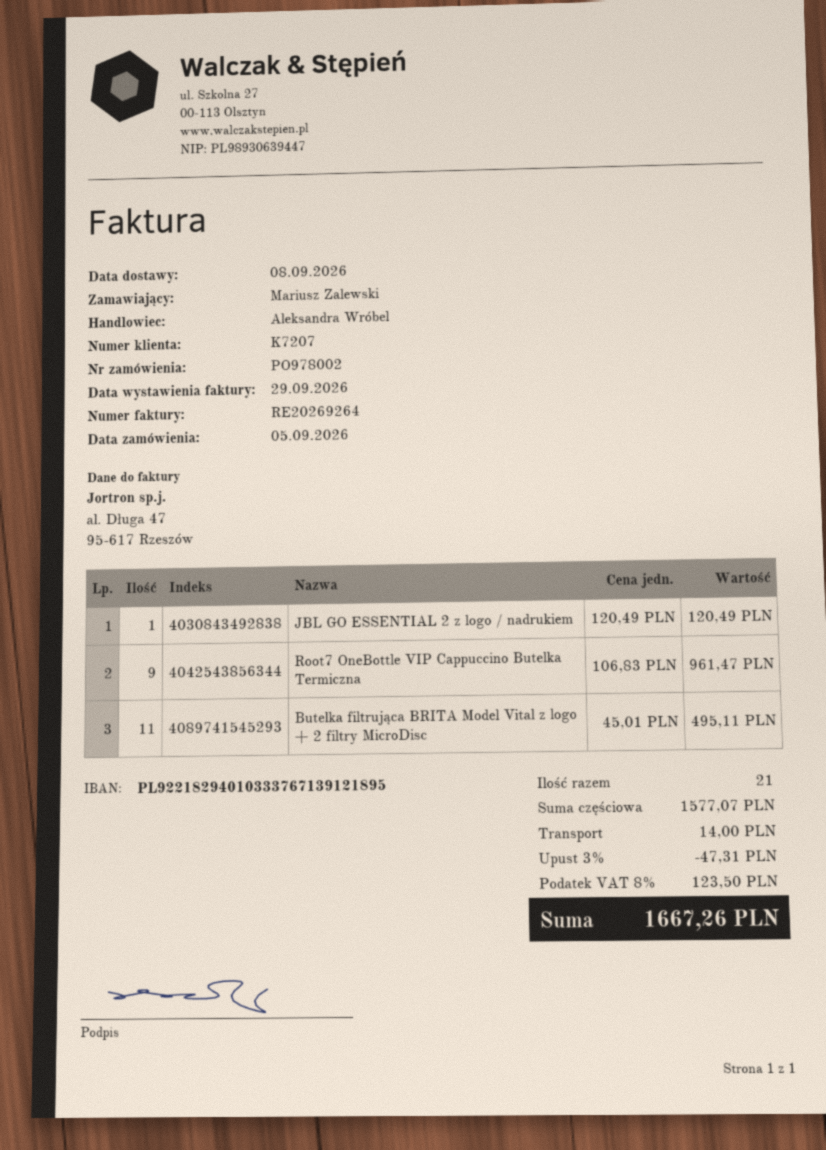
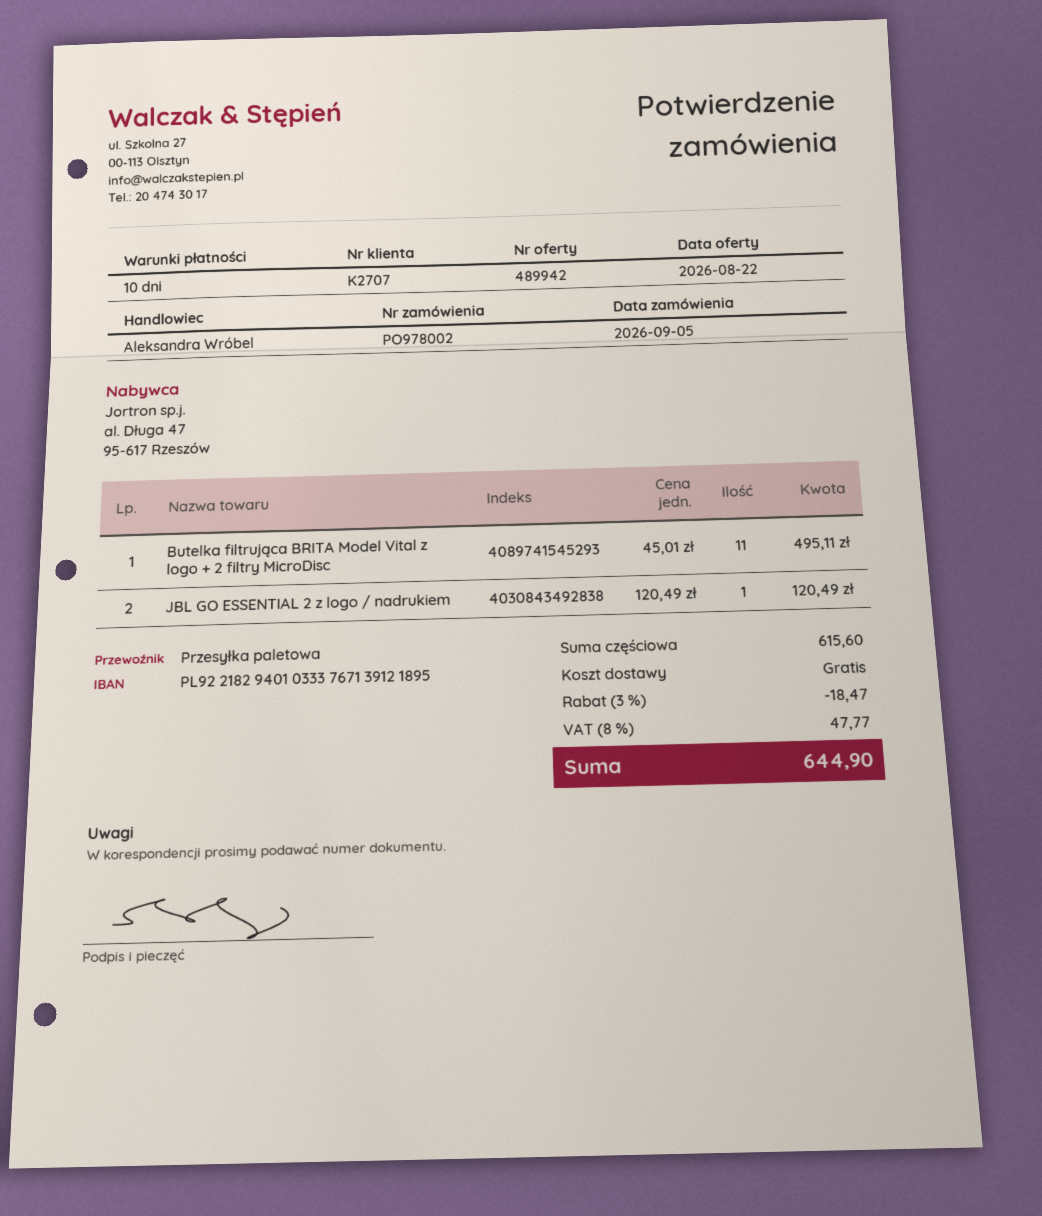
customer number: K7207 -> K2707
Root7 OneBottle VIP Cappuccino Butelka Termiczna: 9 x 106.83 = 961.47 -> none
subtotal: 1577.07 -> 615.60
discount: 3% = 47.31 -> 3% = 18.47
shipping: 14.00 -> 0.00
tax: 8% = 123.50 -> 8% = 47.77
total: 1667.26 -> 644.90

